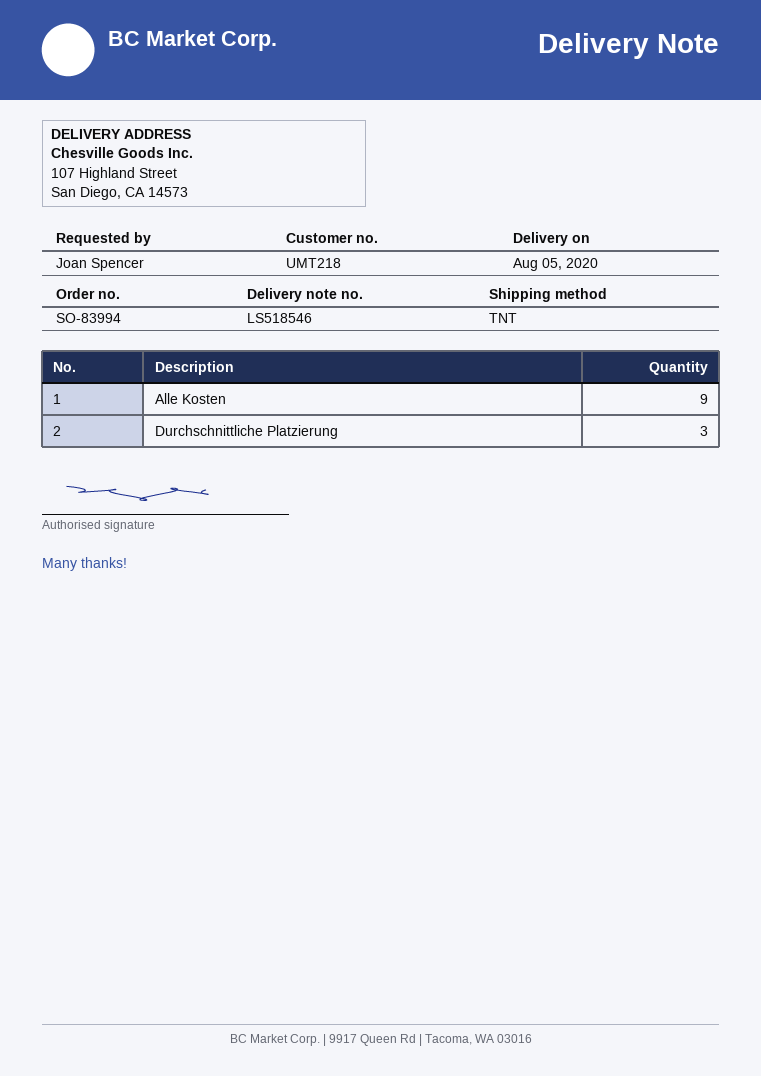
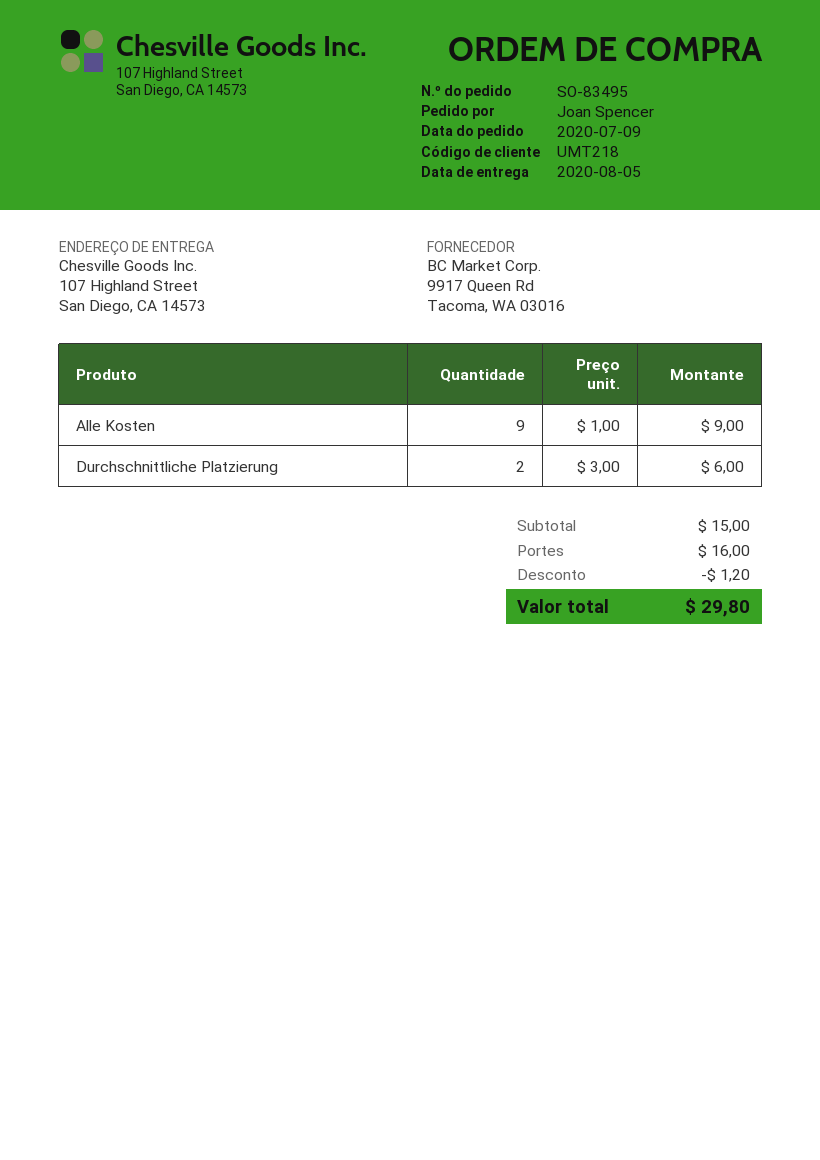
order number: SO-83994 -> SO-83495
Durchschnittliche Platzierung: 3 -> 2

